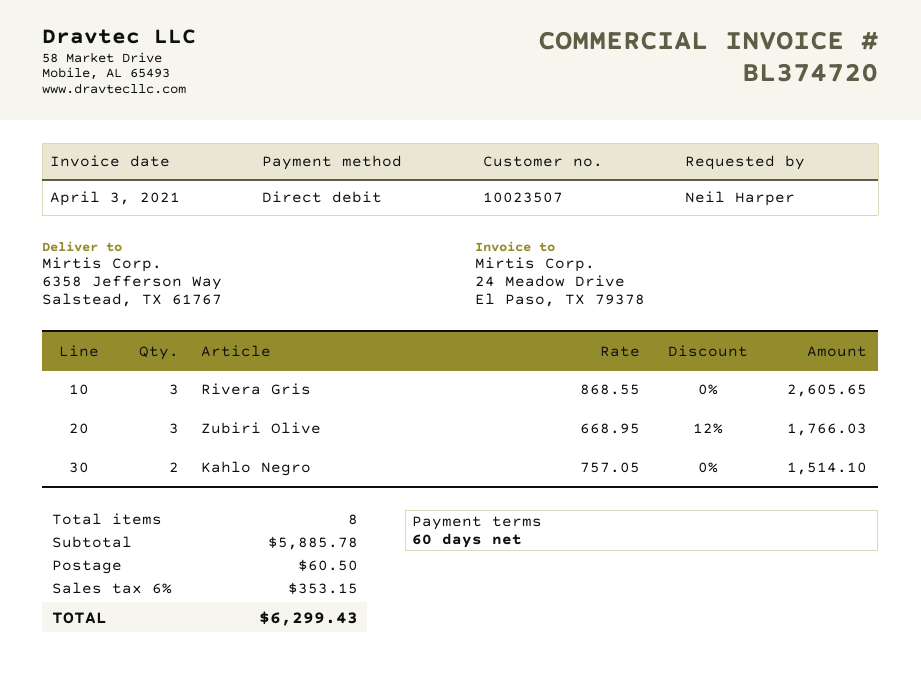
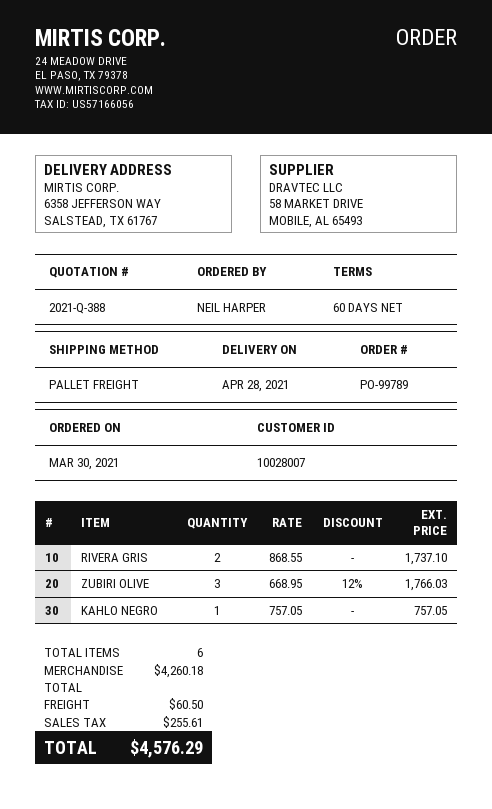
customer number: 10023507 -> 10028007
Rivera Gris: 3 x 868.55 = 2605.65 -> 2 x 868.55 = 1737.10
Kahlo Negro: 2 x 757.05 = 1514.10 -> 1 x 757.05 = 757.05
total quantity: 8 -> 6
subtotal: 5885.78 -> 4260.18
tax: 353.15 -> 255.61
total: 6299.43 -> 4576.29

